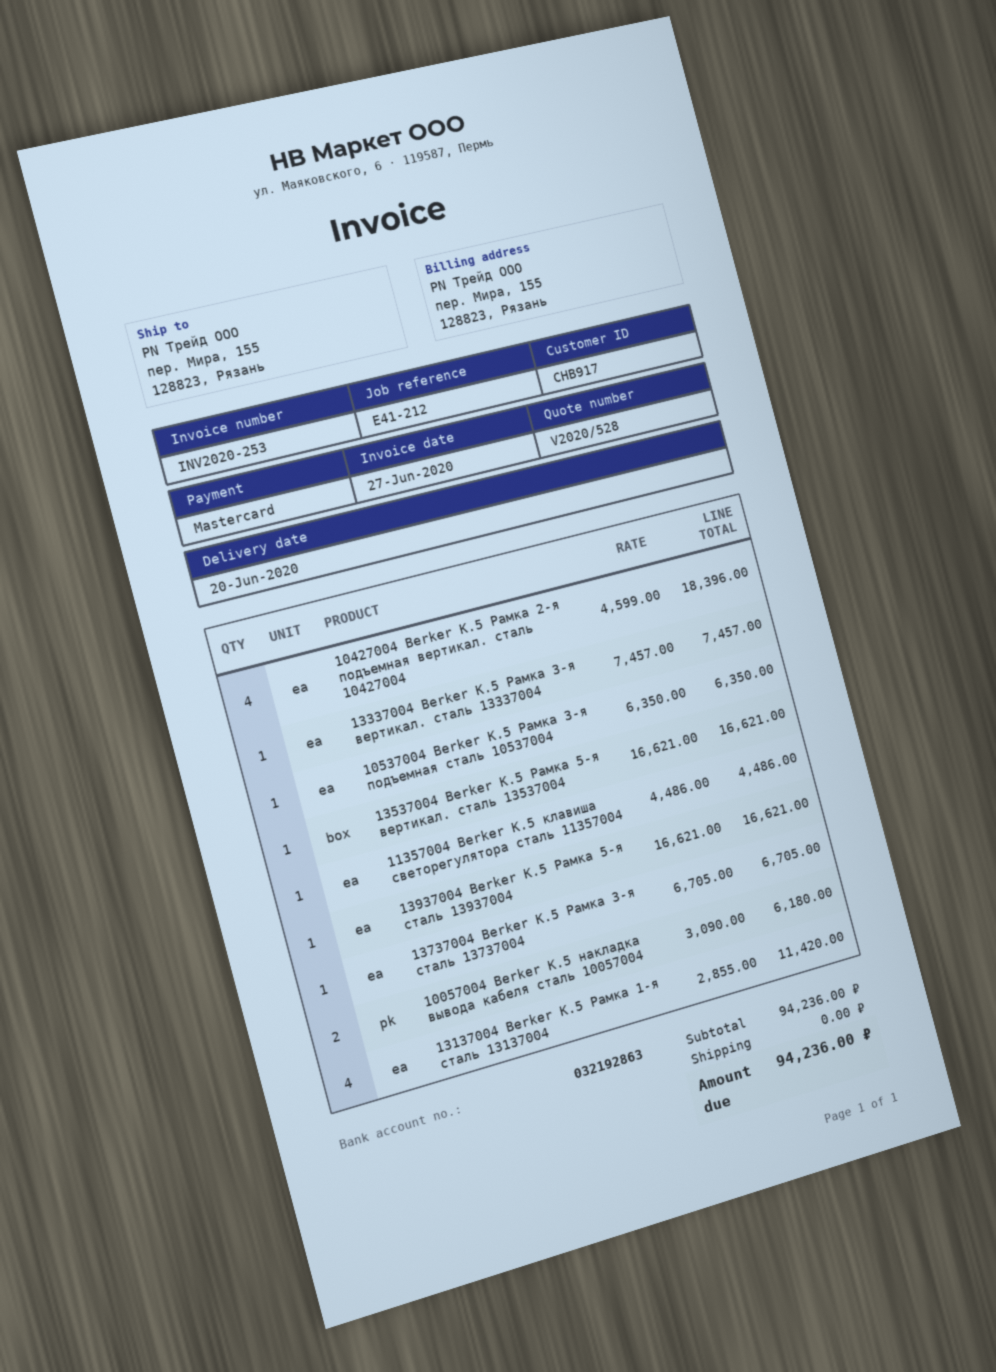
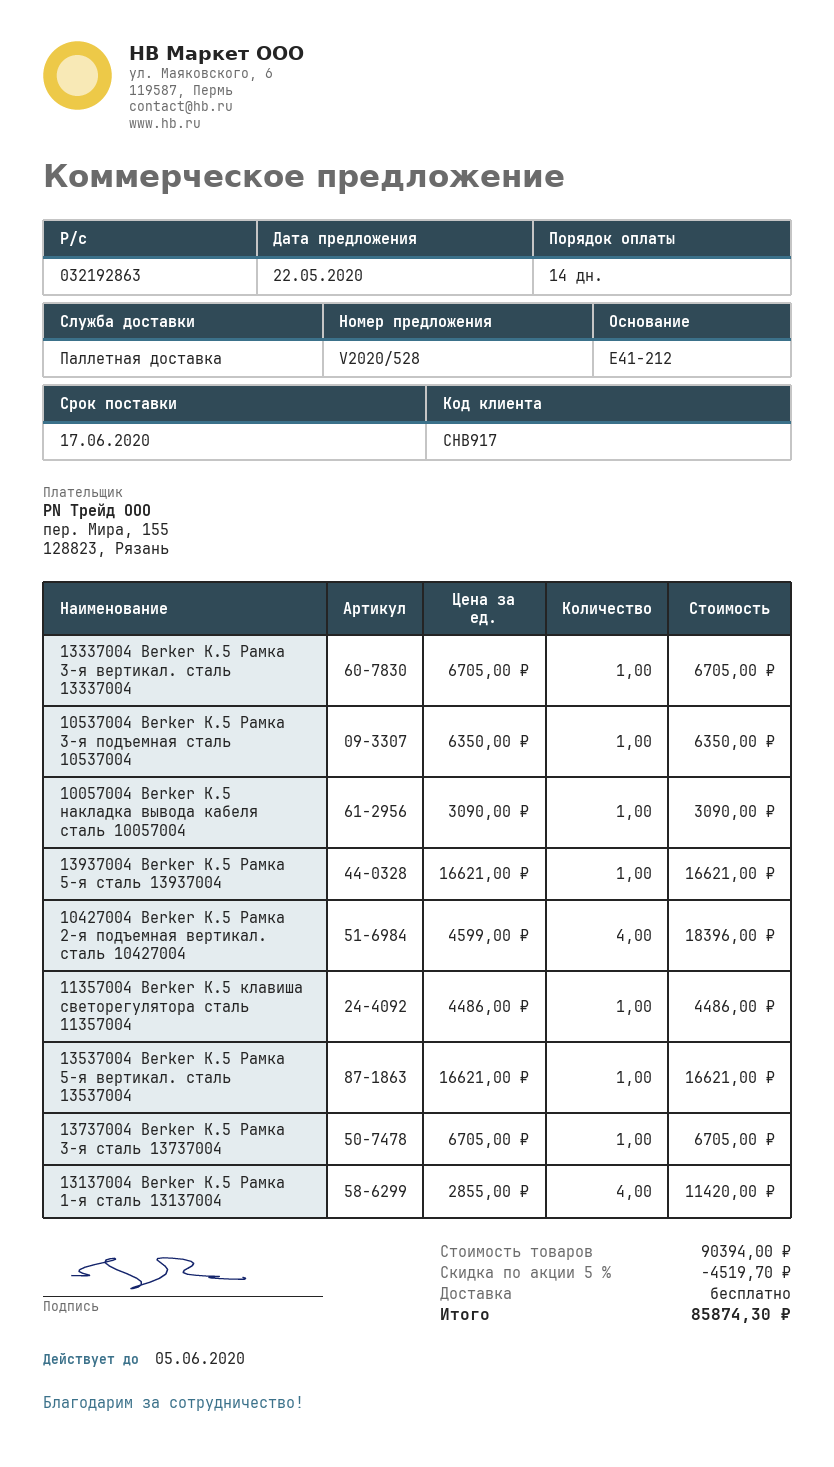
delivery date: 2020-06-20 -> 2020-06-17
13337004 Berker К.5 Рамка 3-я вертикал. сталь 13337004: 1 x 7457.00 = 7457.00 -> 1 x 6705.00 = 6705.00
10057004 Berker К.5 накладка вывода кабеля сталь 10057004: 2 x 3090.00 = 6180.00 -> 1 x 3090.00 = 3090.00
subtotal: 94236.00 -> 90394.00
discount: none -> 5% = 4519.70
total: 94236.00 -> 85874.30

